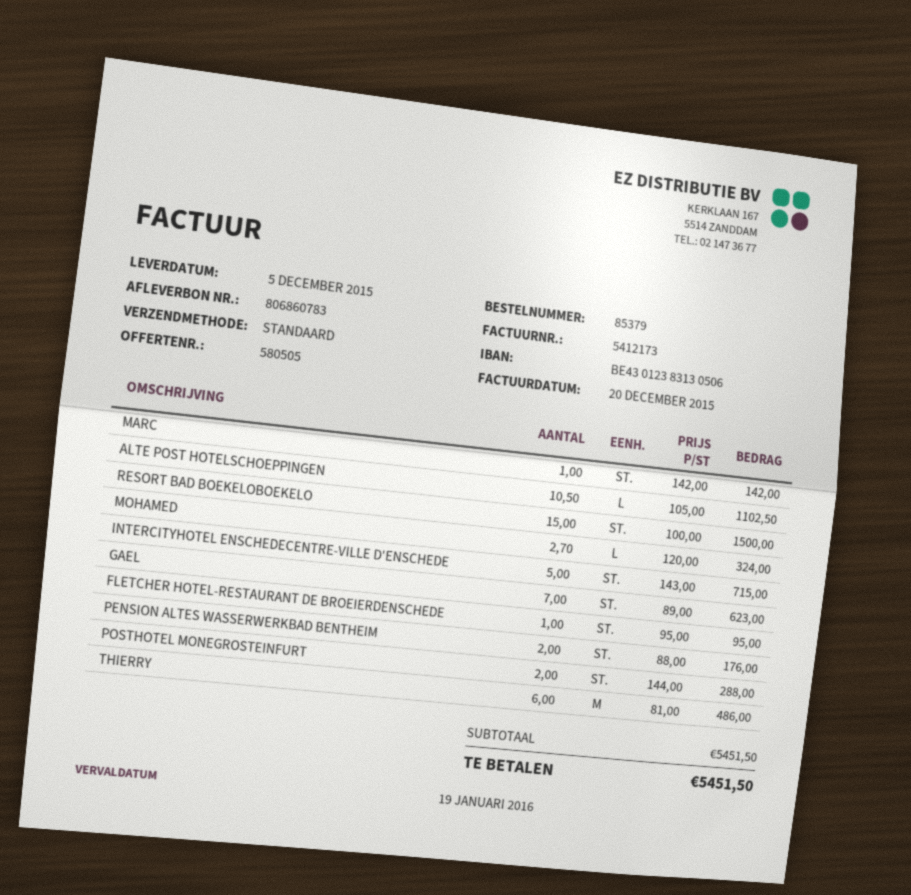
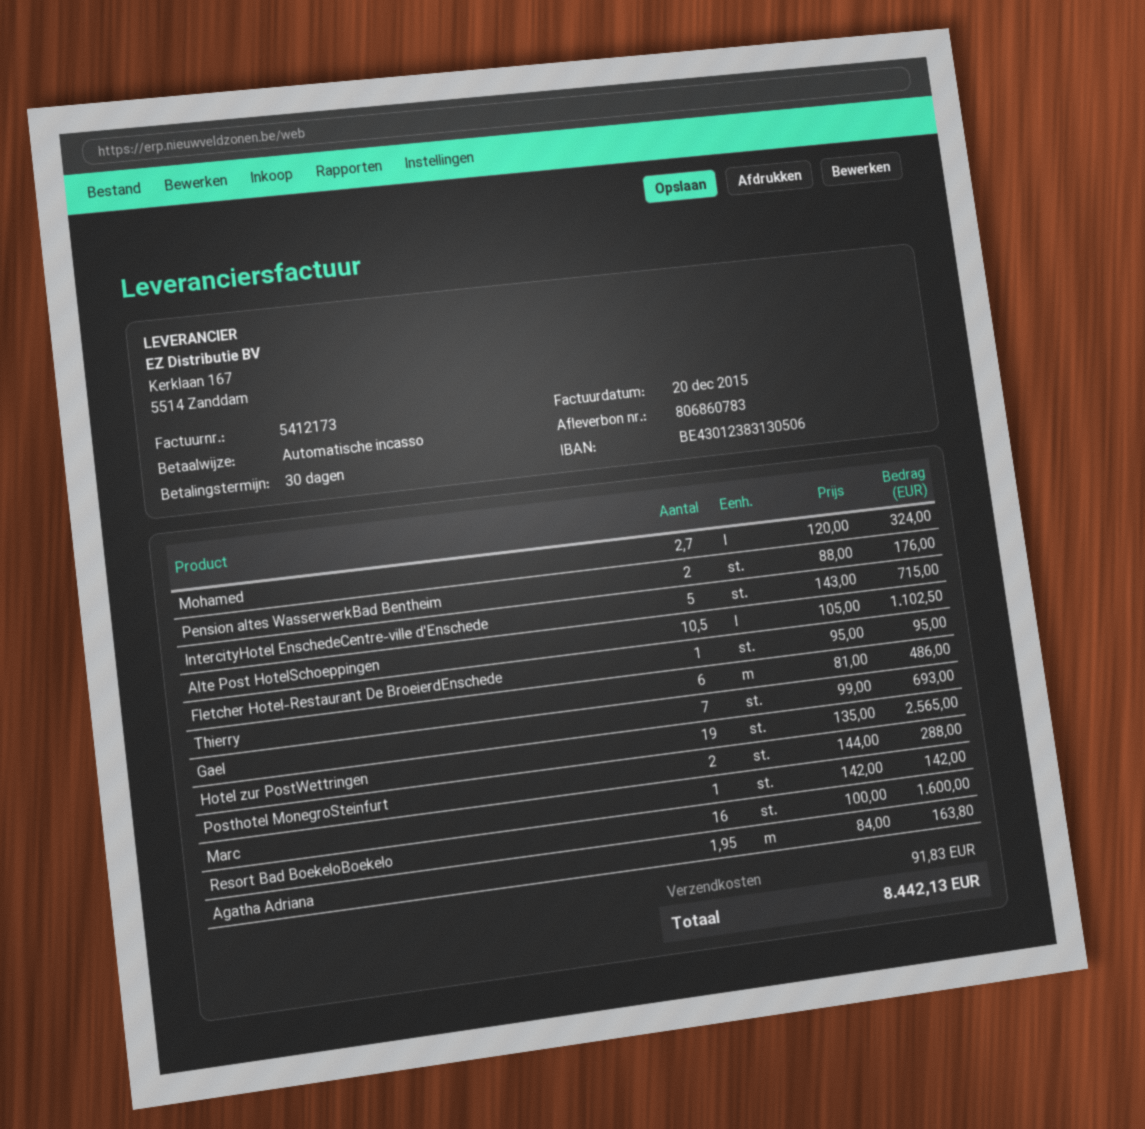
RESORT BAD BOEKELOBOEKELO: 15 x 100.00 = 1500.00 -> 16 x 100.00 = 1600.00
GAEL: 7 x 89.00 = 623.00 -> 7 x 99.00 = 693.00
Hotel zur PostWettringen: none -> 19 x 135.00 = 2565.00
Agatha Adriana: none -> 1.95 x 84.00 = 163.80
shipping: none -> 91.83
total: 5451.50 -> 8442.13

